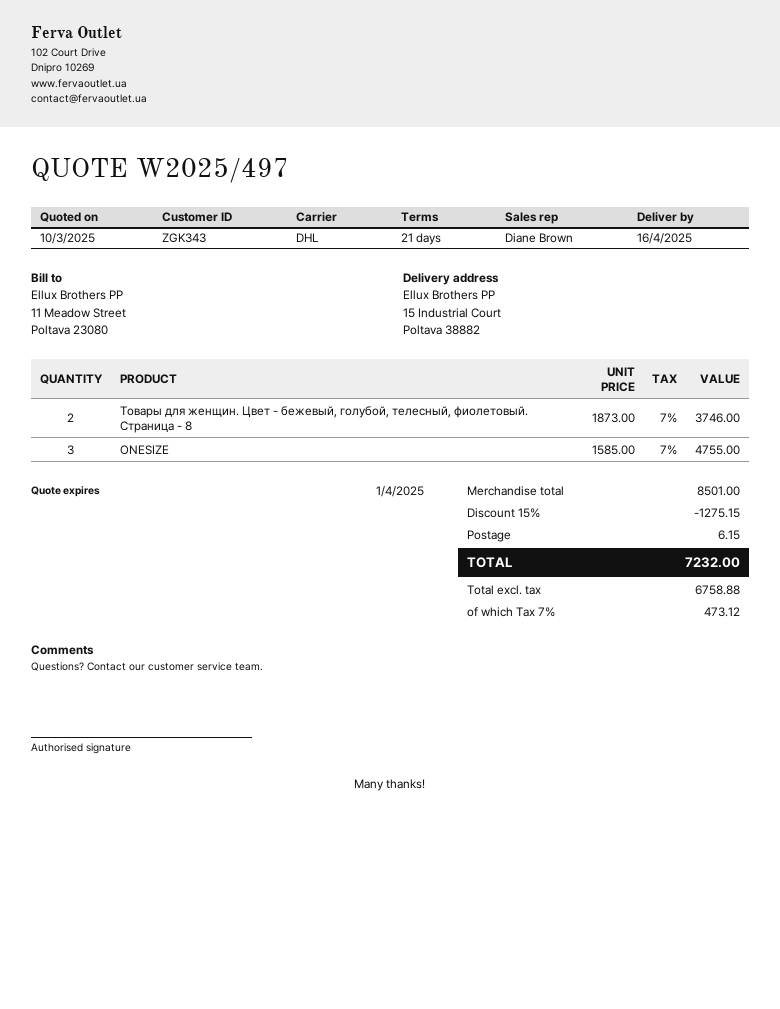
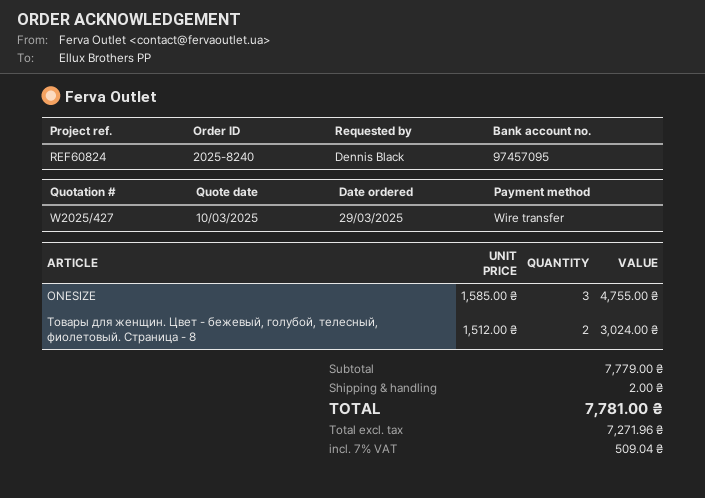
quote number: W2025/497 -> W2025/427
Товары для женщин. Цвет - бежевый, голубой, телесный, фиолетовый. Страница - 8: 2 x 1873.00 = 3746.00 -> 2 x 1512.00 = 3024.00
subtotal: 8501.00 -> 7779.00
discount: 15% = 1275.15 -> none
shipping: 6.15 -> 2.00
net: 6758.88 -> 7271.96
tax: 7% = 473.12 -> 7% = 509.04
total: 7232.00 -> 7781.00

